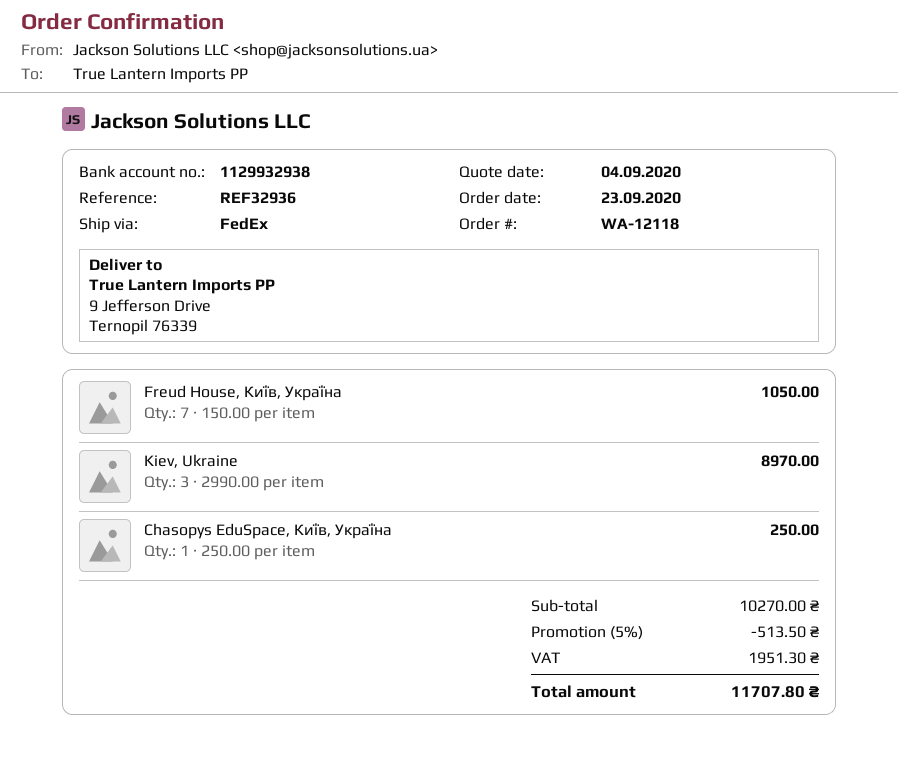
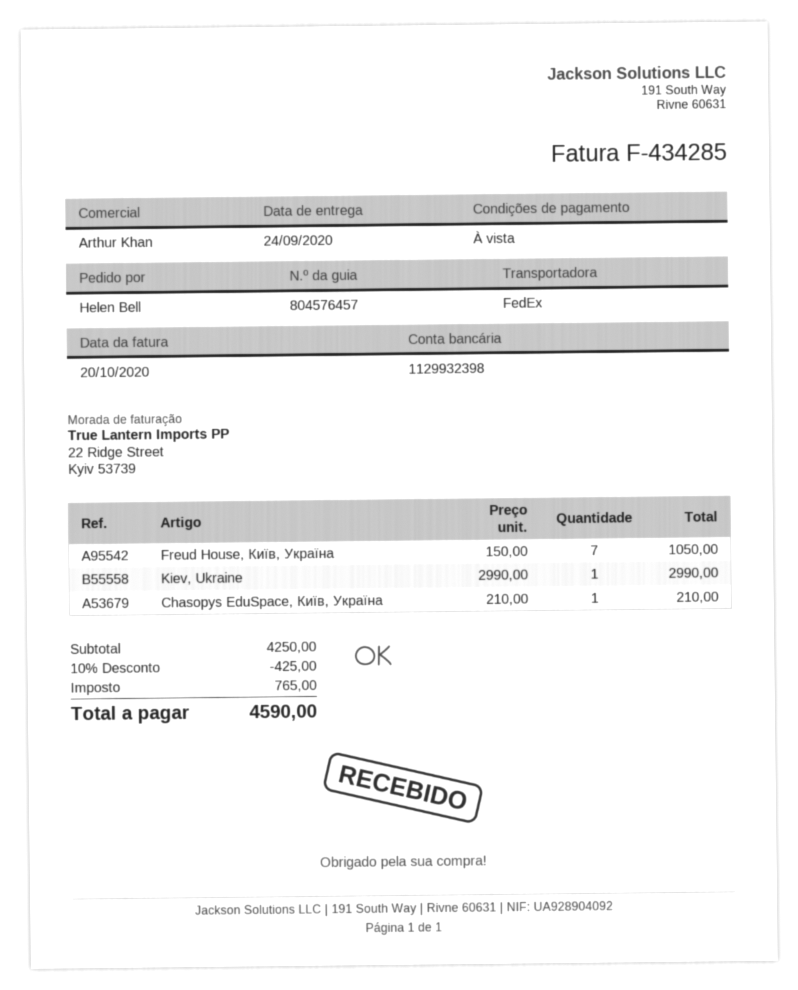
bank account: 1129932938 -> 1129932398
Kiev, Ukraine: 3 x 2990.00 = 8970.00 -> 1 x 2990.00 = 2990.00
Chasopys EduSpace, Київ, Україна: 1 x 250.00 = 250.00 -> 1 x 210.00 = 210.00
subtotal: 10270.00 -> 4250.00
discount: 5% = 513.50 -> 10% = 425.00
tax: 1951.30 -> 765.00
total: 11707.80 -> 4590.00

